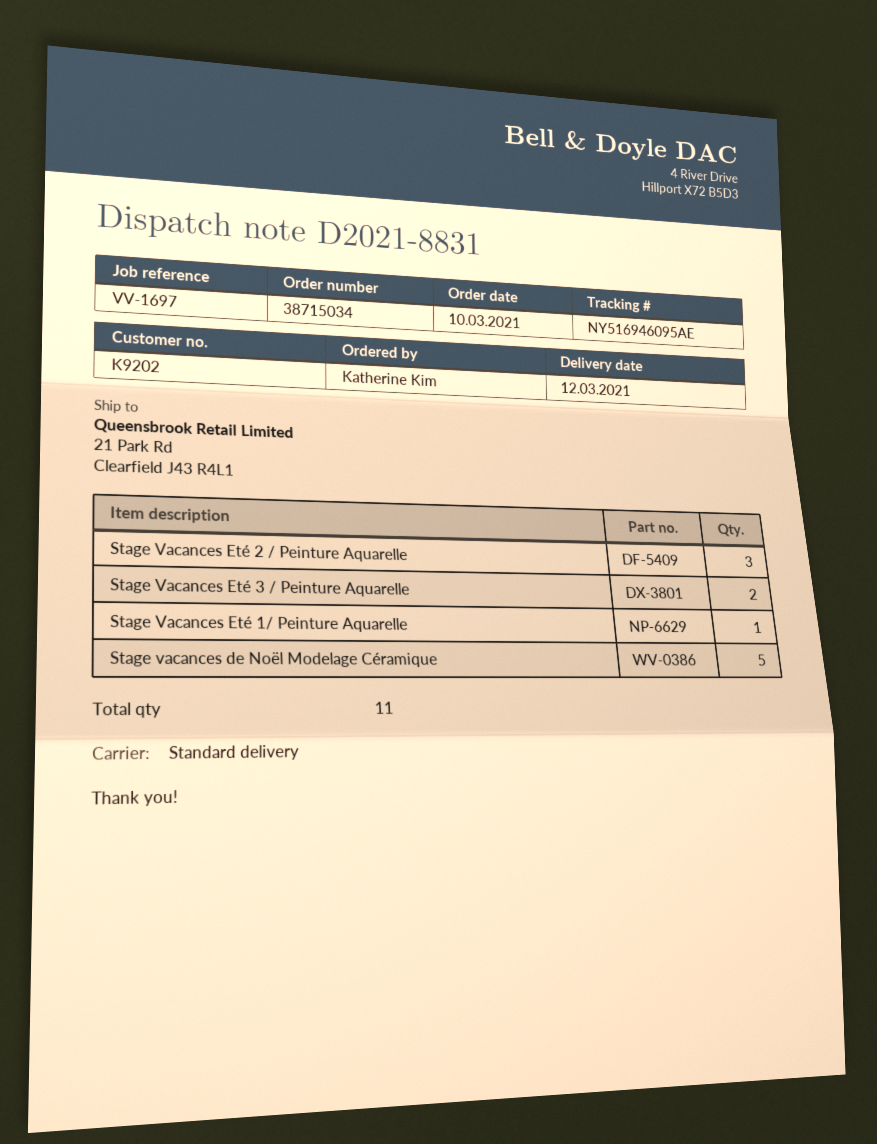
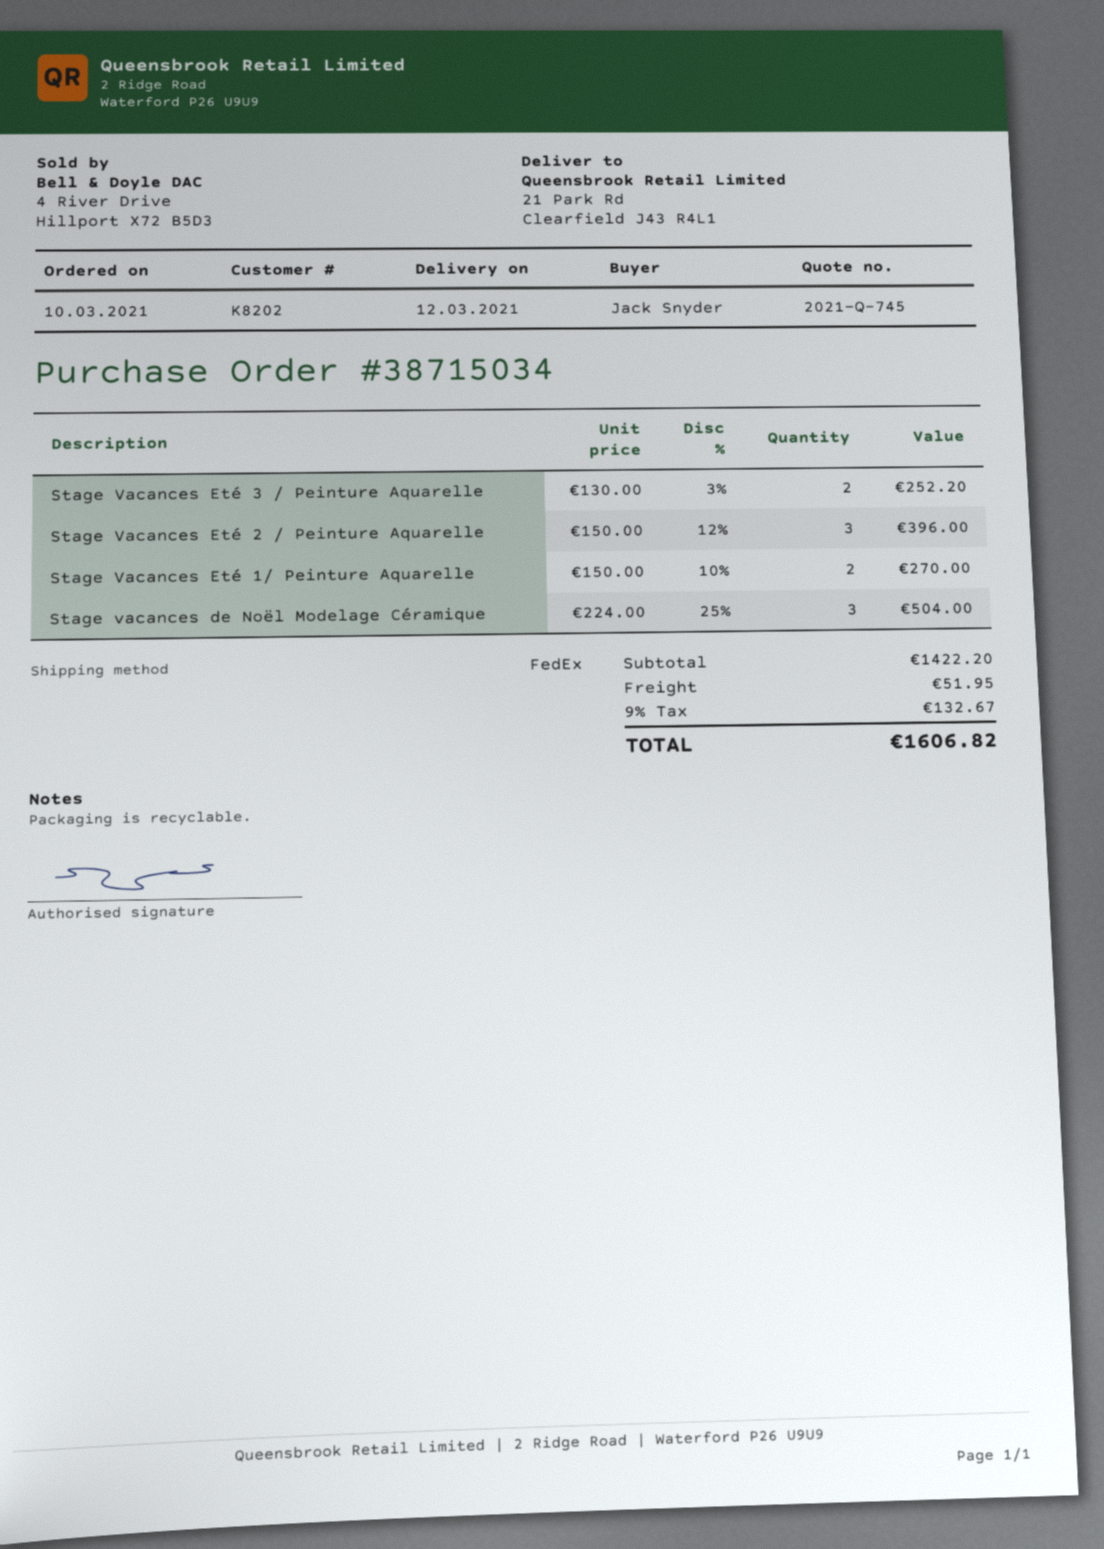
customer number: K9202 -> K8202
ordered by: Katherine Kim -> Jack Snyder
shipping method: standard -> FedEx
Stage Vacances Eté 1/ Peinture Aquarelle: 1 -> 2
Stage vacances de Noël Modelage Céramique: 5 -> 3

